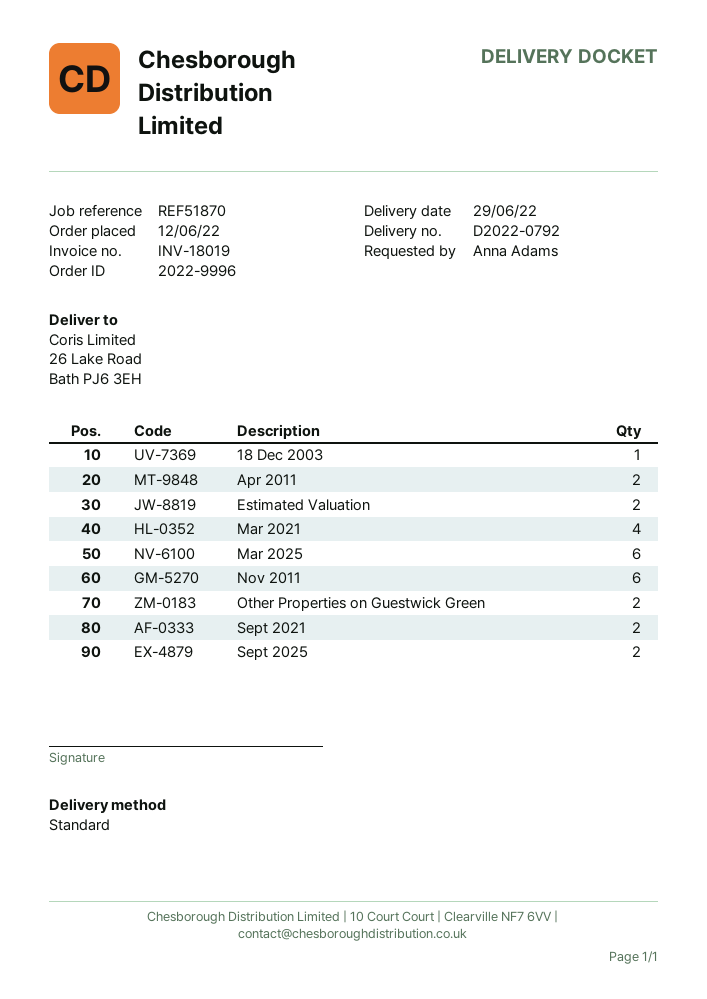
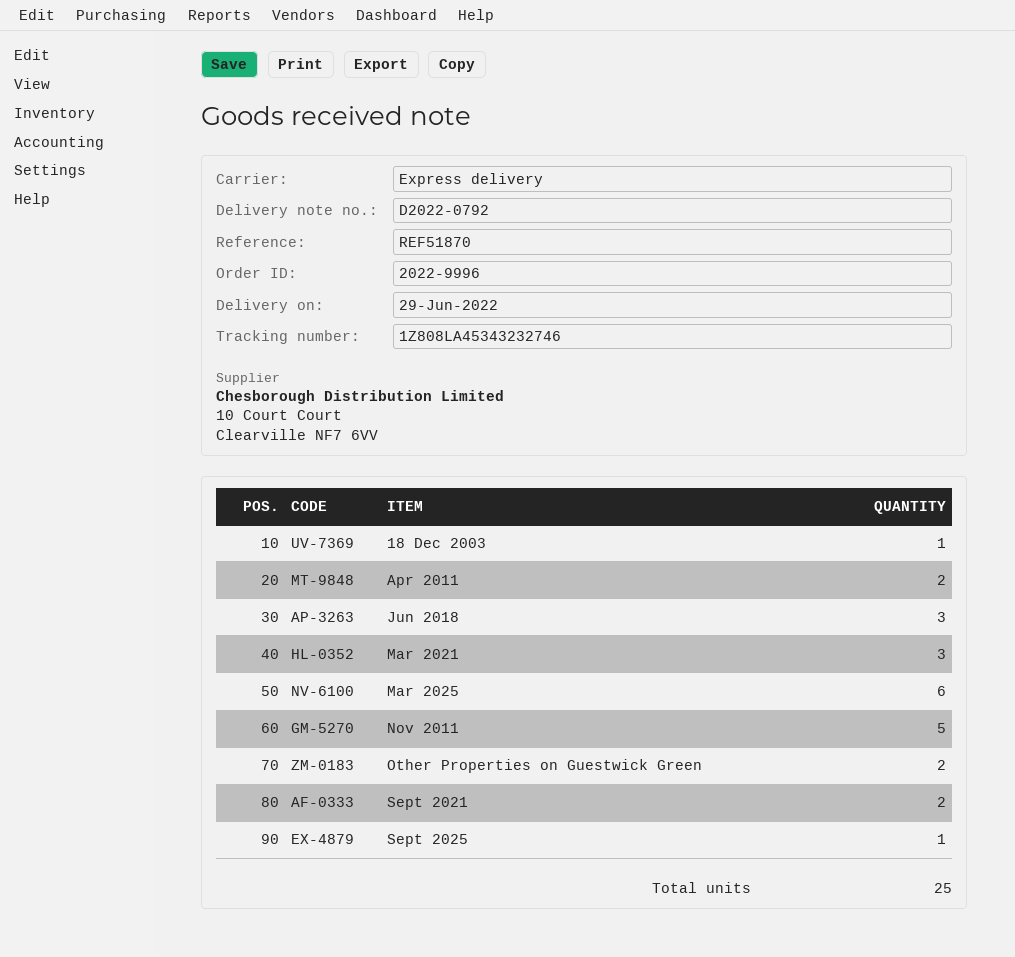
shipping method: standard -> express
Estimated Valuation: 2 -> none
Mar 2021: 4 -> 3
Nov 2011: 6 -> 5
Sept 2025: 2 -> 1
Jun 2018: none -> 3

